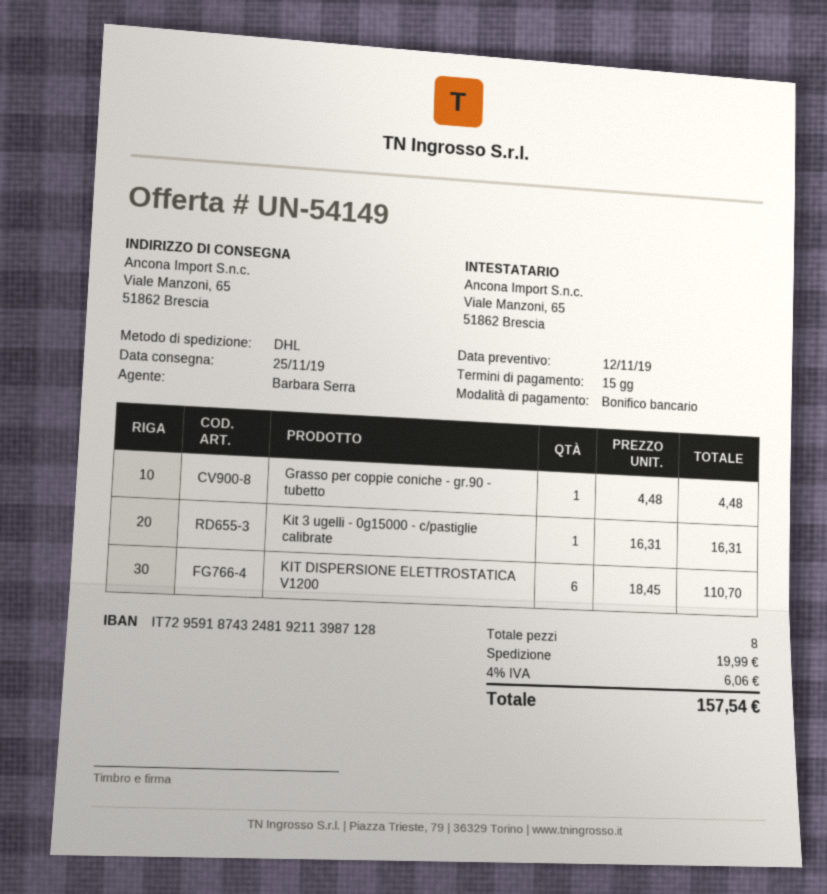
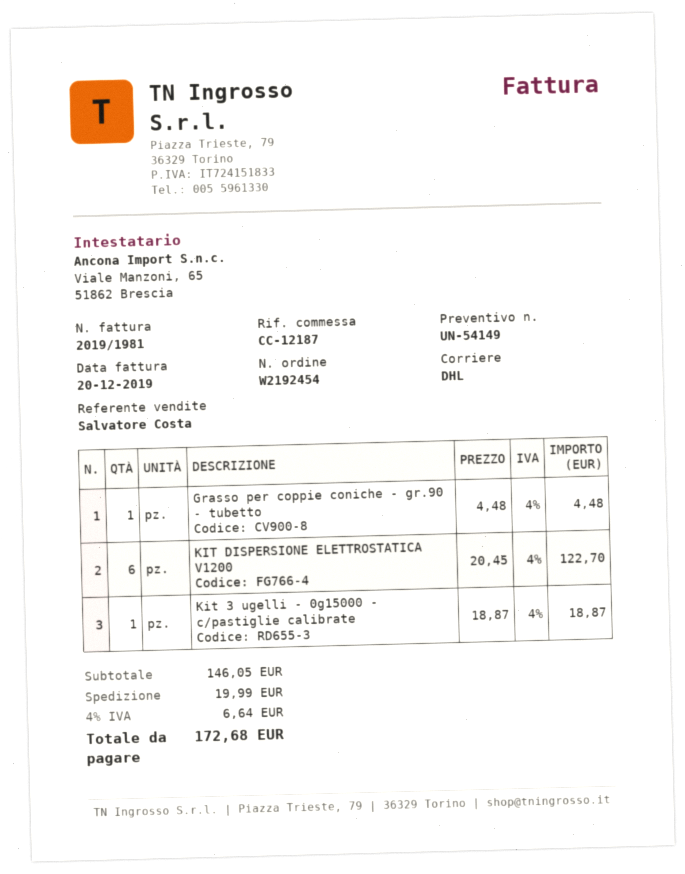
sales rep: Barbara Serra -> Salvatore Costa
Kit 3 ugelli - 0g15000 - c/pastiglie calibrate: 1 x 16.31 = 16.31 -> 1 x 18.87 = 18.87
KIT DISPERSIONE ELETTROSTATICA V1200: 6 x 18.45 = 110.70 -> 6 x 20.45 = 122.70
tax: 4% = 6.06 -> 4% = 6.64
total: 157.54 -> 172.68

